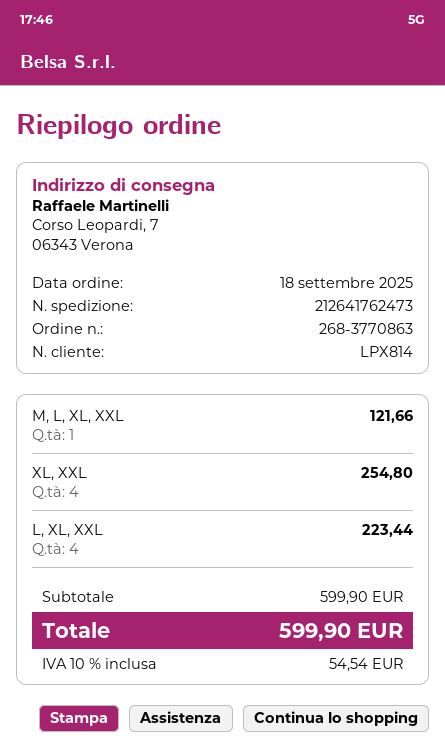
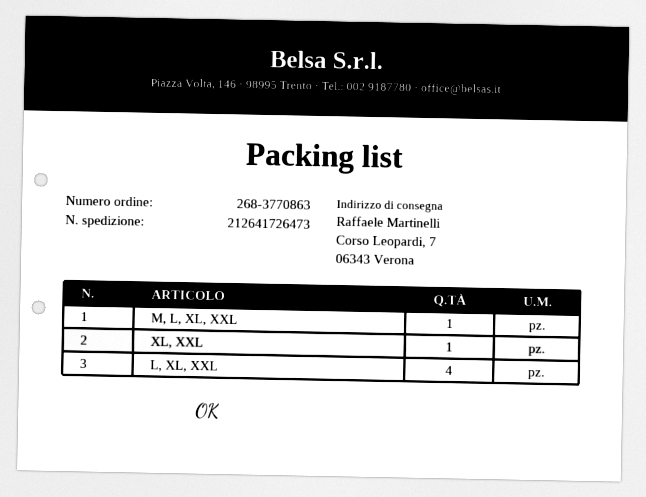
tracking number: 212641762473 -> 212641726473
XL, XXL: 4 -> 1

